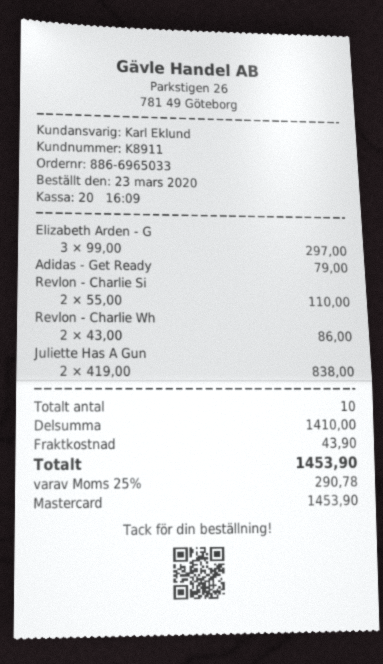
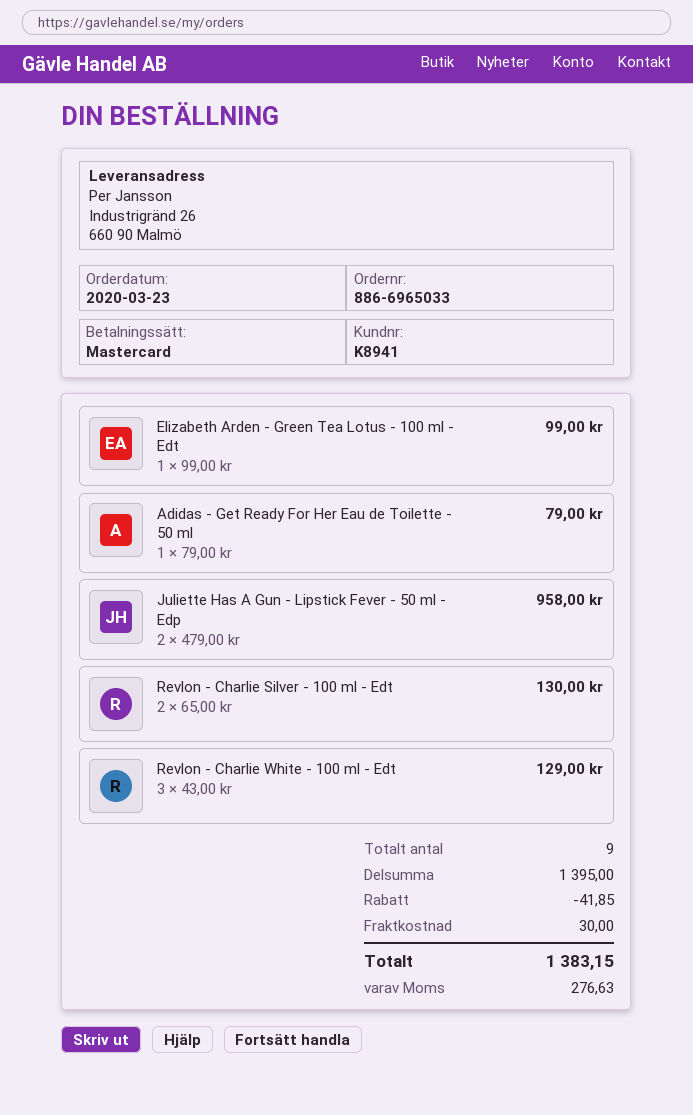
customer number: K8911 -> K8941
Elizabeth Arden - G: 3 x 99.00 = 297.00 -> 1 x 99.00 = 99.00
Revlon - Charlie Si: 2 x 55.00 = 110.00 -> 2 x 65.00 = 130.00
Revlon - Charlie Wh: 2 x 43.00 = 86.00 -> 3 x 43.00 = 129.00
Juliette Has A Gun: 2 x 419.00 = 838.00 -> 2 x 479.00 = 958.00
total quantity: 10 -> 9
subtotal: 1410.00 -> 1395.00
discount: none -> 41.85
shipping: 43.90 -> 30.00
tax: 290.78 -> 276.63
total: 1453.90 -> 1383.15

